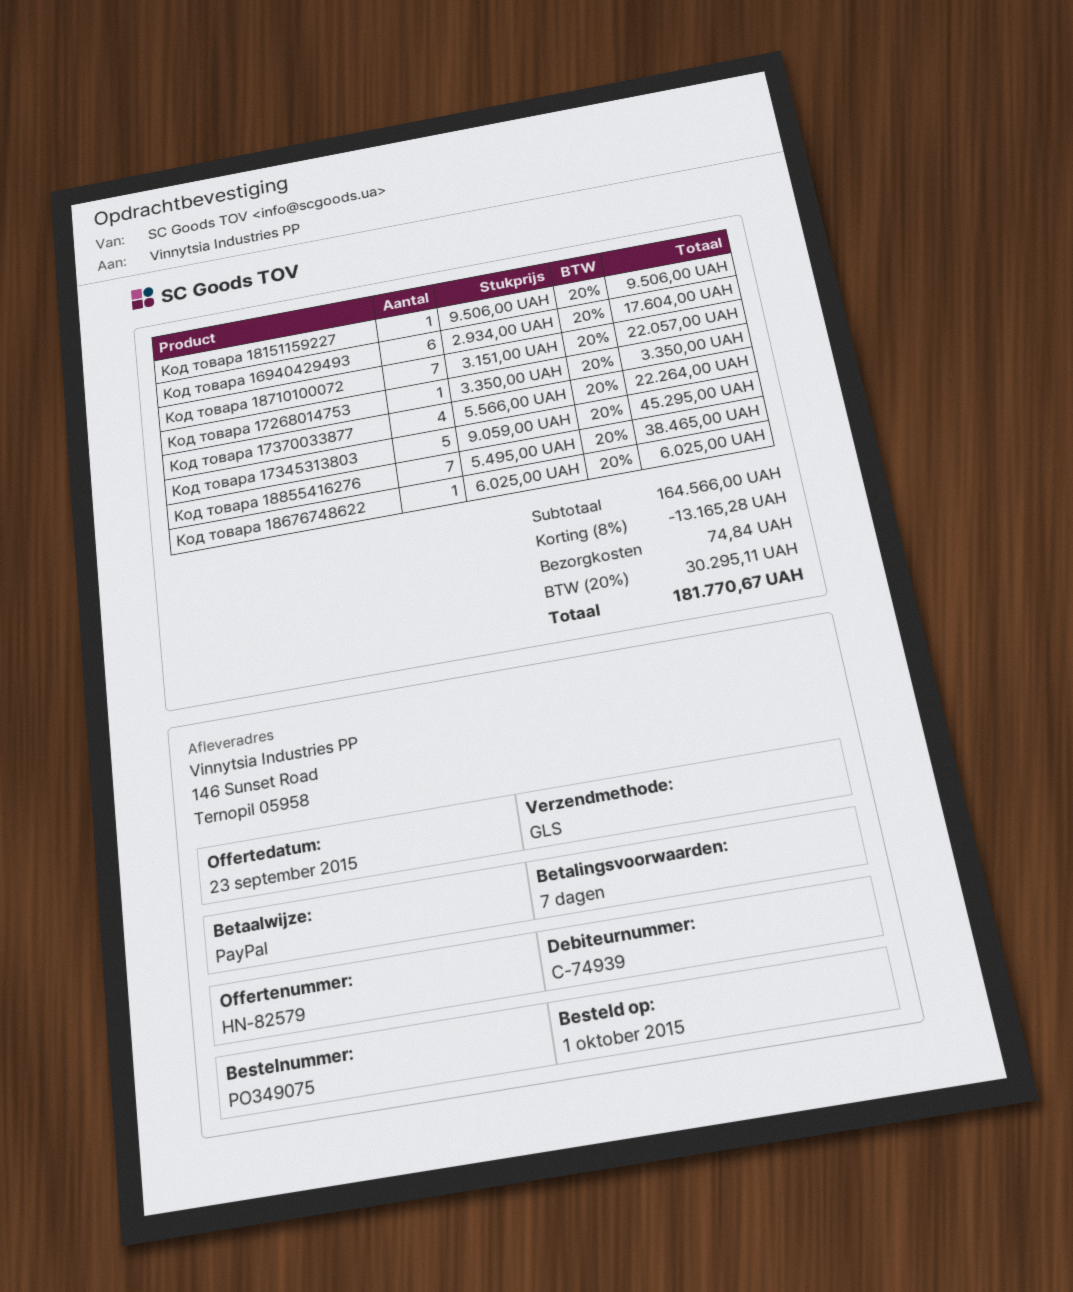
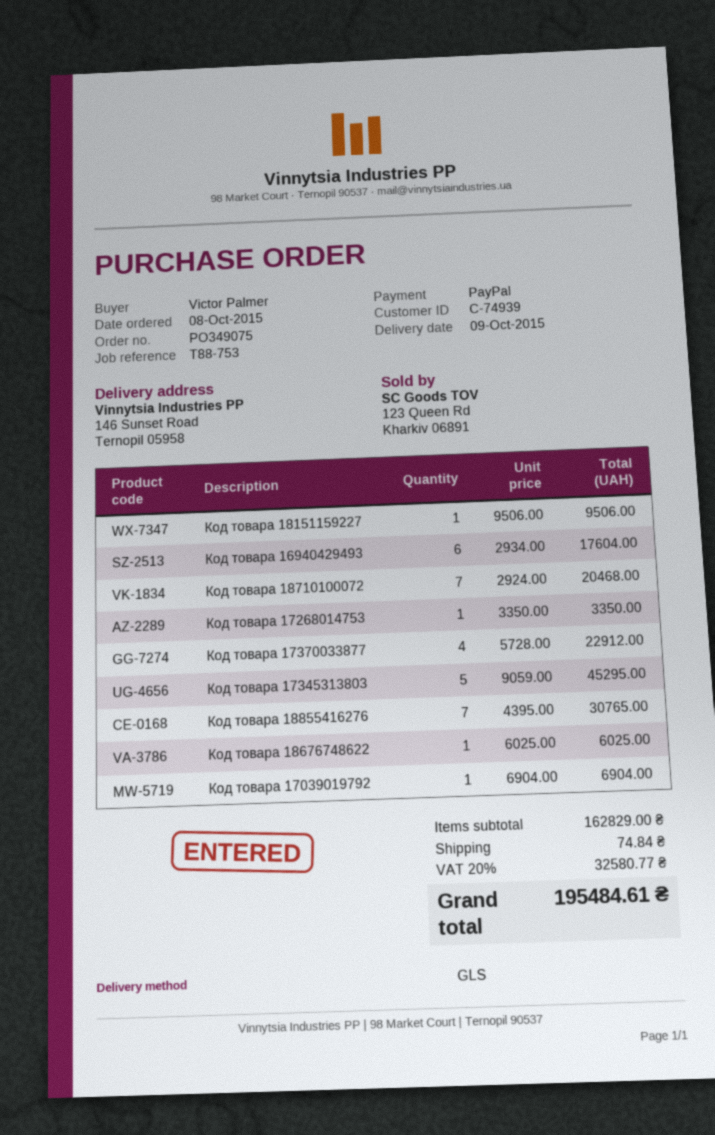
order date: 2015-10-01 -> 2015-10-08
Код товара 18710100072: 7 x 3151.00 = 22057.00 -> 7 x 2924.00 = 20468.00
Код товара 17370033877: 4 x 5566.00 = 22264.00 -> 4 x 5728.00 = 22912.00
Код товара 18855416276: 7 x 5495.00 = 38465.00 -> 7 x 4395.00 = 30765.00
Код товара 17039019792: none -> 1 x 6904.00 = 6904.00
subtotal: 164566.00 -> 162829.00
discount: 8% = 13165.28 -> none
tax: 20% = 30295.11 -> 20% = 32580.77
total: 181770.67 -> 195484.61

